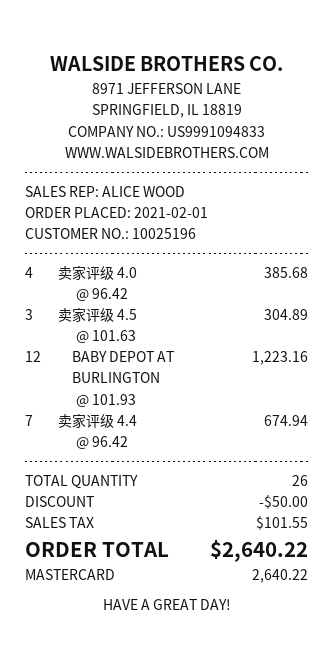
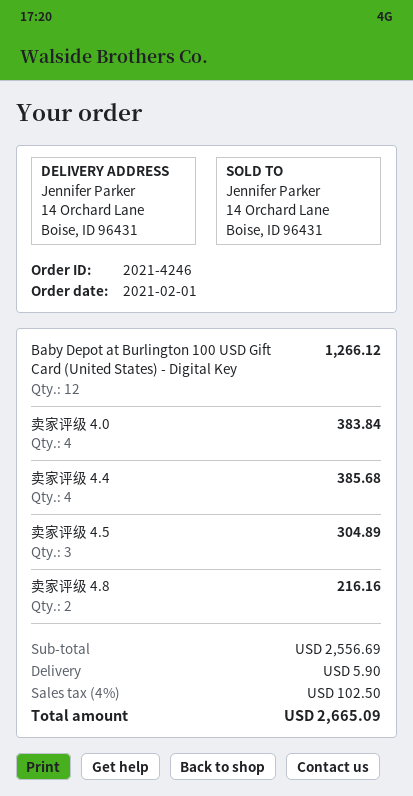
卖家评级 4.0: 4 for 385.68 -> 4 for 383.84
BABY DEPOT AT BURLINGTON: 12 for 1223.16 -> 12 for 1266.12
卖家评级 4.4: 7 for 674.94 -> 4 for 385.68
卖家评级 4.8: none -> 2 for 216.16
discount: 50.00 -> none
shipping: none -> 5.90
tax: 101.55 -> 102.50
total: 2640.22 -> 2665.09

